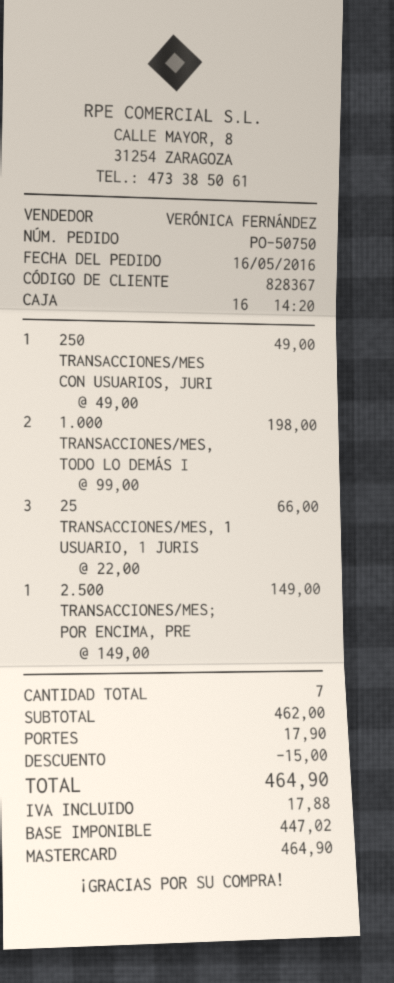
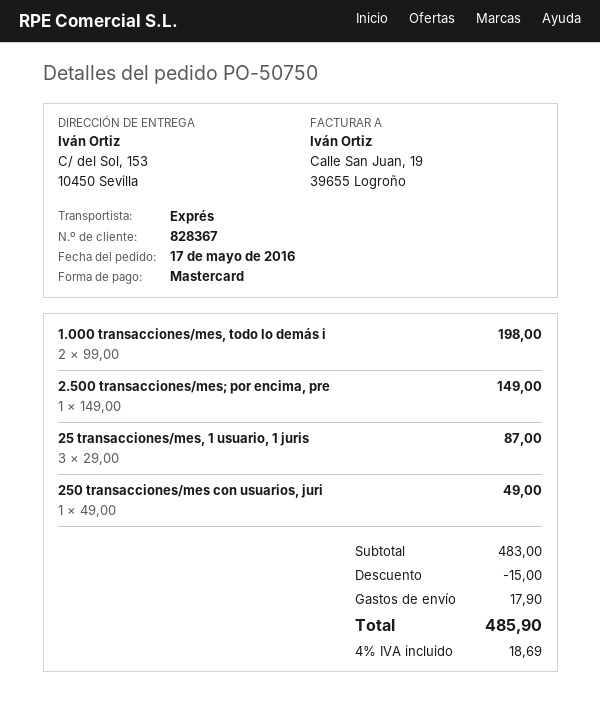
order date: 2016-05-16 -> 2016-05-17
25 TRANSACCIONES/MES, 1 USUARIO, 1 JURIS: 3 x 22.00 = 66.00 -> 3 x 29.00 = 87.00
subtotal: 462.00 -> 483.00
tax: 17.88 -> 18.69
total: 464.90 -> 485.90

